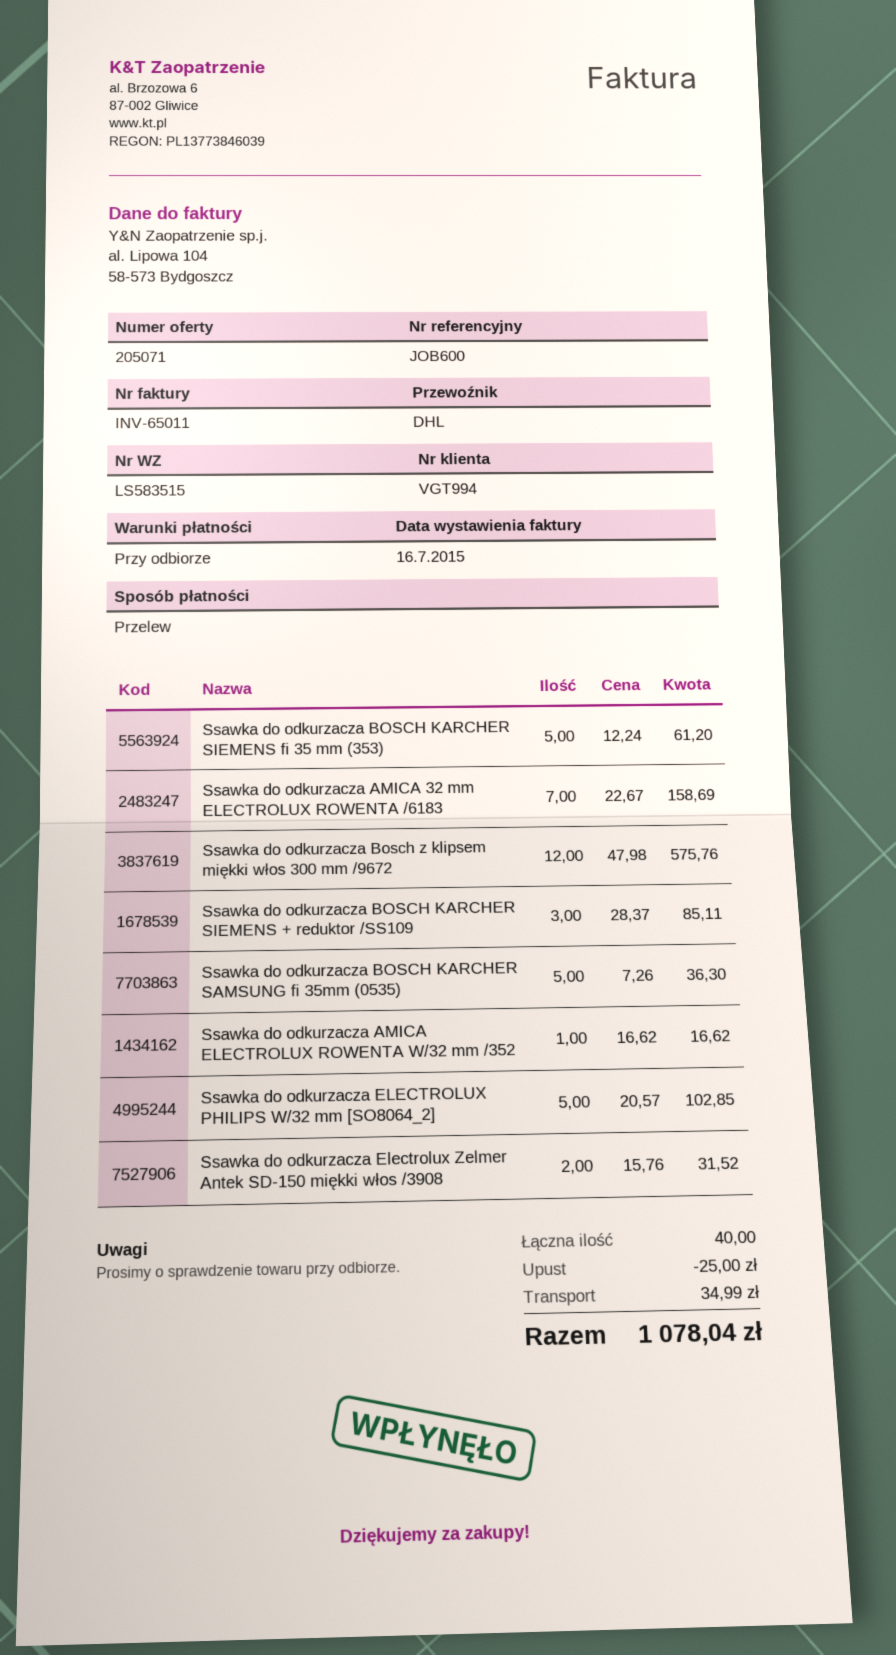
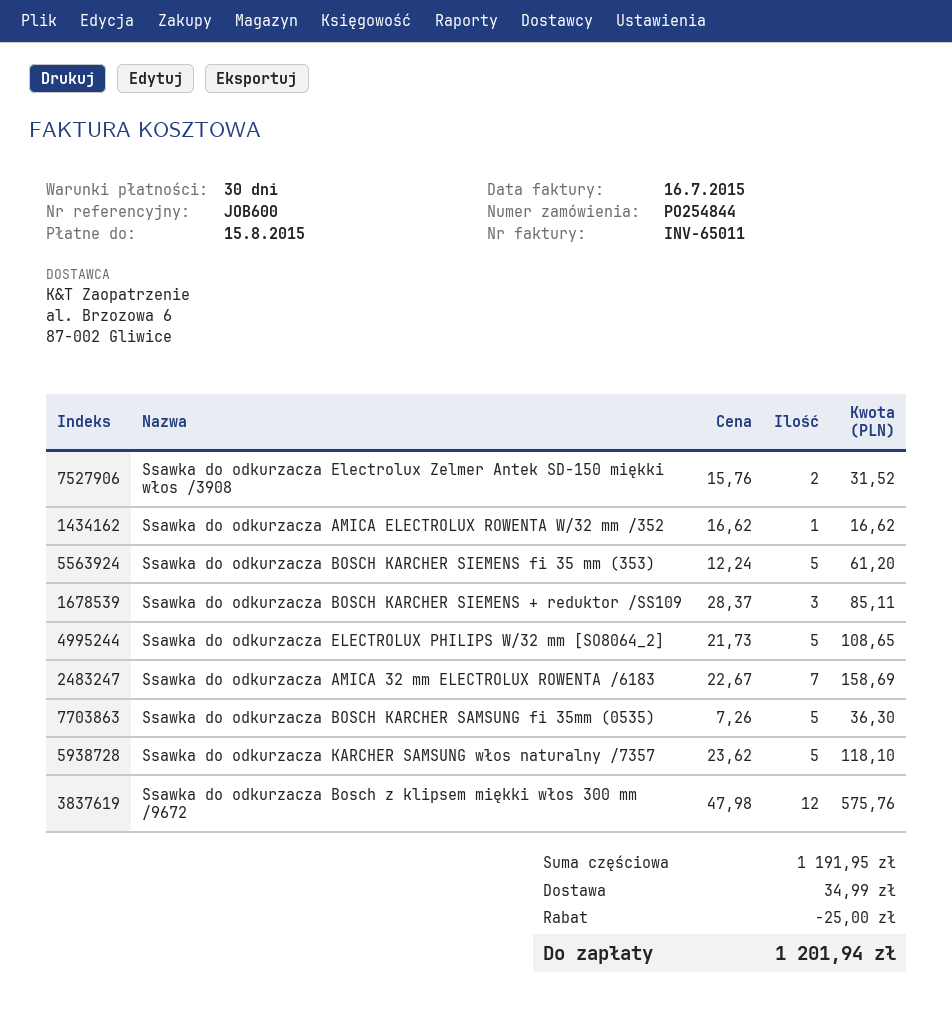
payment terms: on receipt -> 30 days
Ssawka do odkurzacza ELECTROLUX PHILIPS W/32 mm [SO8064_2]: 5 x 20.57 = 102.85 -> 5 x 21.73 = 108.65
Ssawka do odkurzacza KARCHER SAMSUNG włos naturalny /7357: none -> 5 x 23.62 = 118.10
total: 1078.04 -> 1201.94

